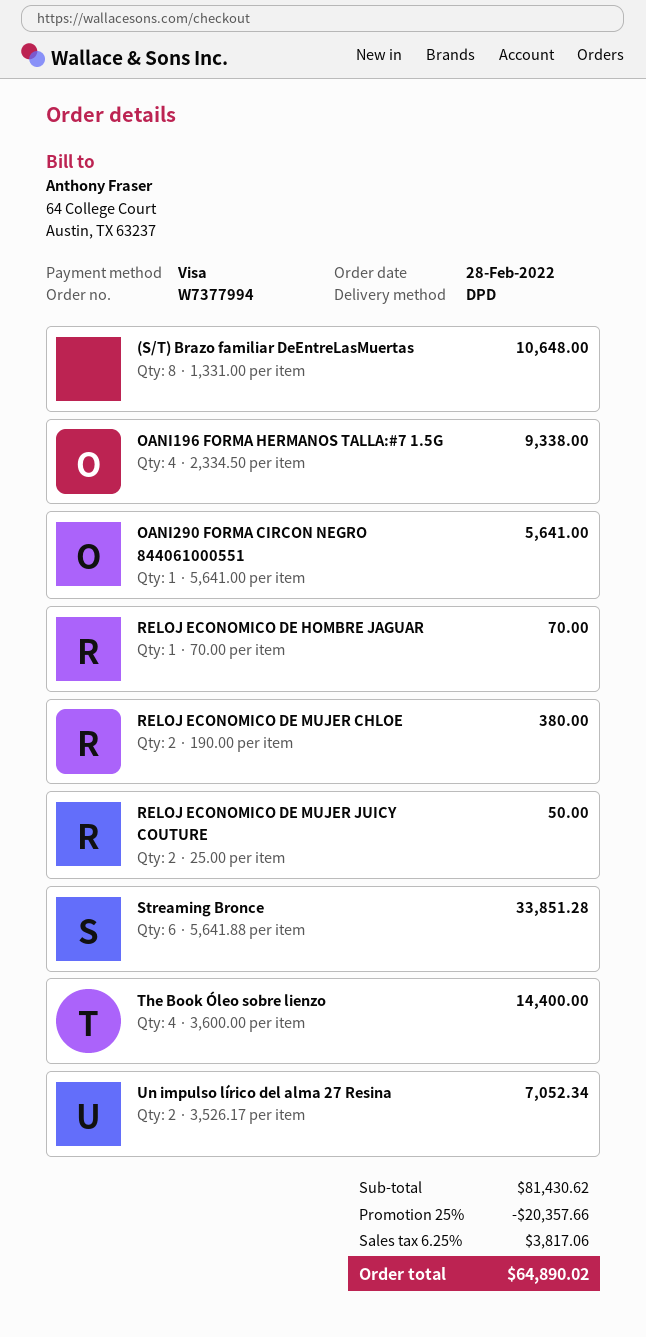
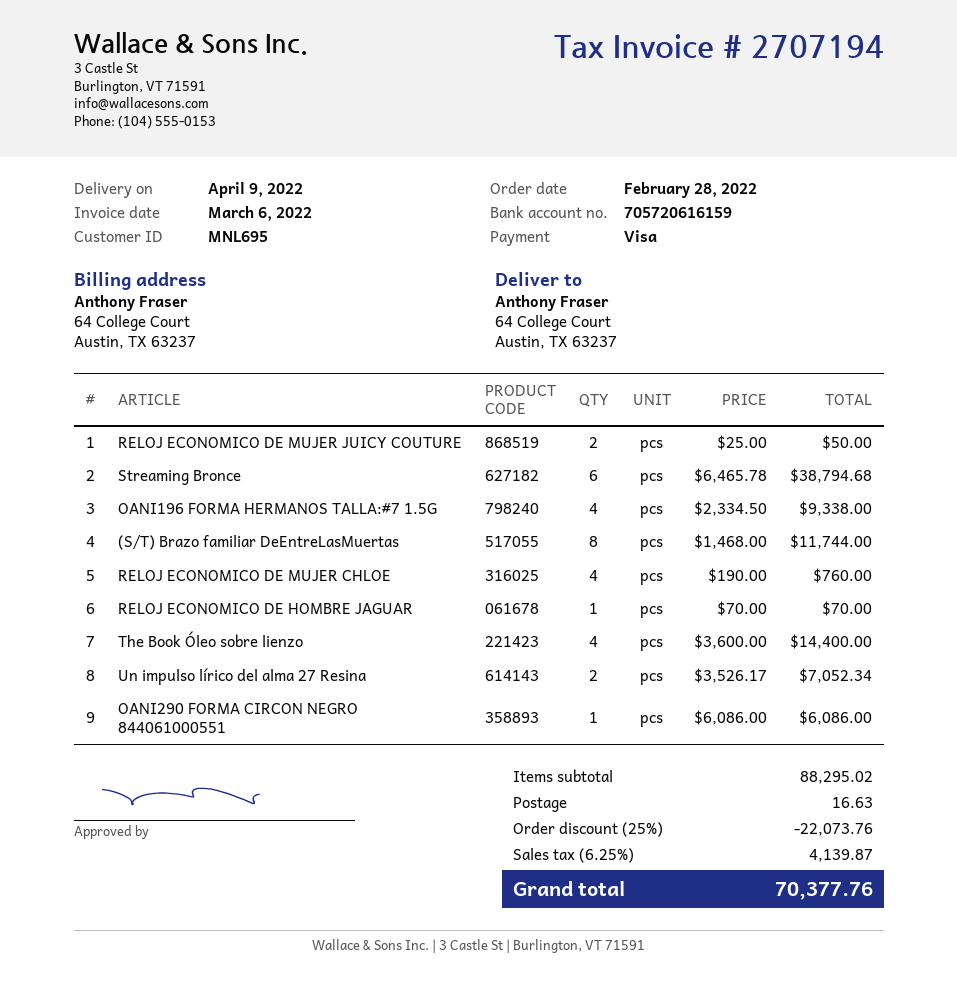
(S/T) Brazo familiar DeEntreLasMuertas: 8 x 1331.00 = 10648.00 -> 8 x 1468.00 = 11744.00
OANI290 FORMA CIRCON NEGRO 844061000551: 1 x 5641.00 = 5641.00 -> 1 x 6086.00 = 6086.00
RELOJ ECONOMICO DE MUJER CHLOE: 2 x 190.00 = 380.00 -> 4 x 190.00 = 760.00
Streaming Bronce: 6 x 5641.88 = 33851.28 -> 6 x 6465.78 = 38794.68
subtotal: 81430.62 -> 88295.02
discount: 25% = 20357.66 -> 25% = 22073.76
shipping: none -> 16.63
tax: 6.25% = 3817.06 -> 6.25% = 4139.87
total: 64890.02 -> 70377.76

